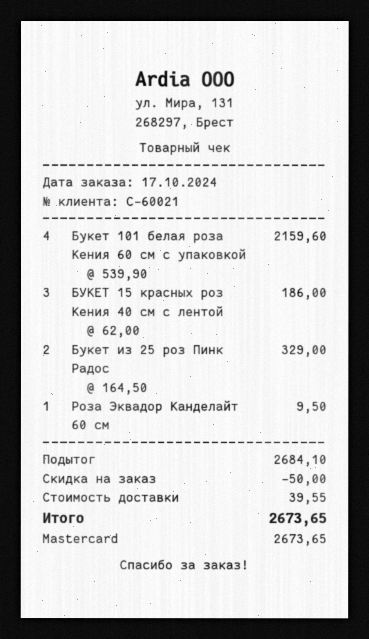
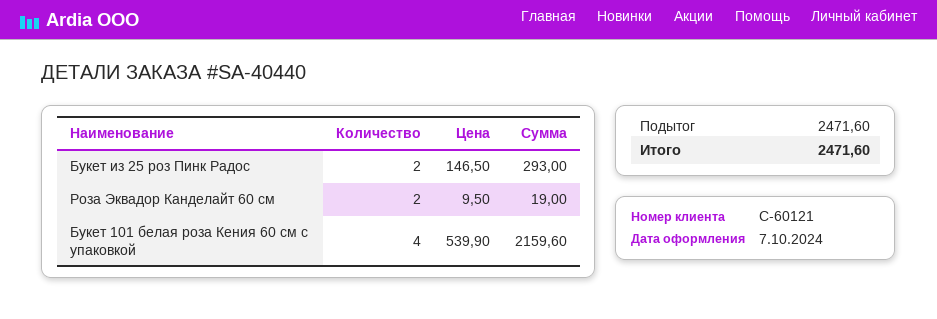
order date: 2024-10-17 -> 2024-10-07
customer number: C-60021 -> C-60121
БУКЕТ 15 красных роз Кения 40 см с лентой: 3 x 62.00 = 186.00 -> none
Букет из 25 роз Пинк Радос: 2 x 164.50 = 329.00 -> 2 x 146.50 = 293.00
Роза Эквадор Канделайт 60 см: 1 x 9.50 = 9.50 -> 2 x 9.50 = 19.00
subtotal: 2684.10 -> 2471.60
discount: 50.00 -> none
shipping: 39.55 -> none
total: 2673.65 -> 2471.60

